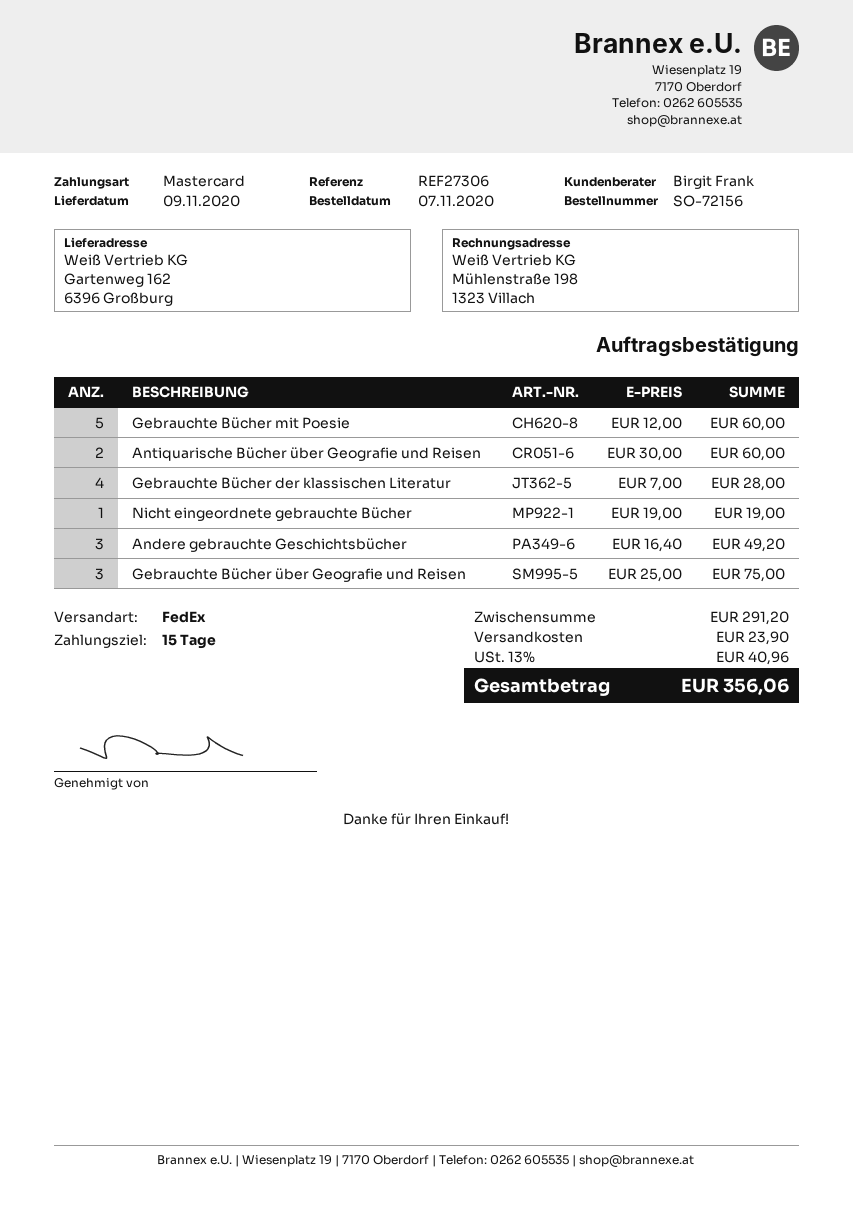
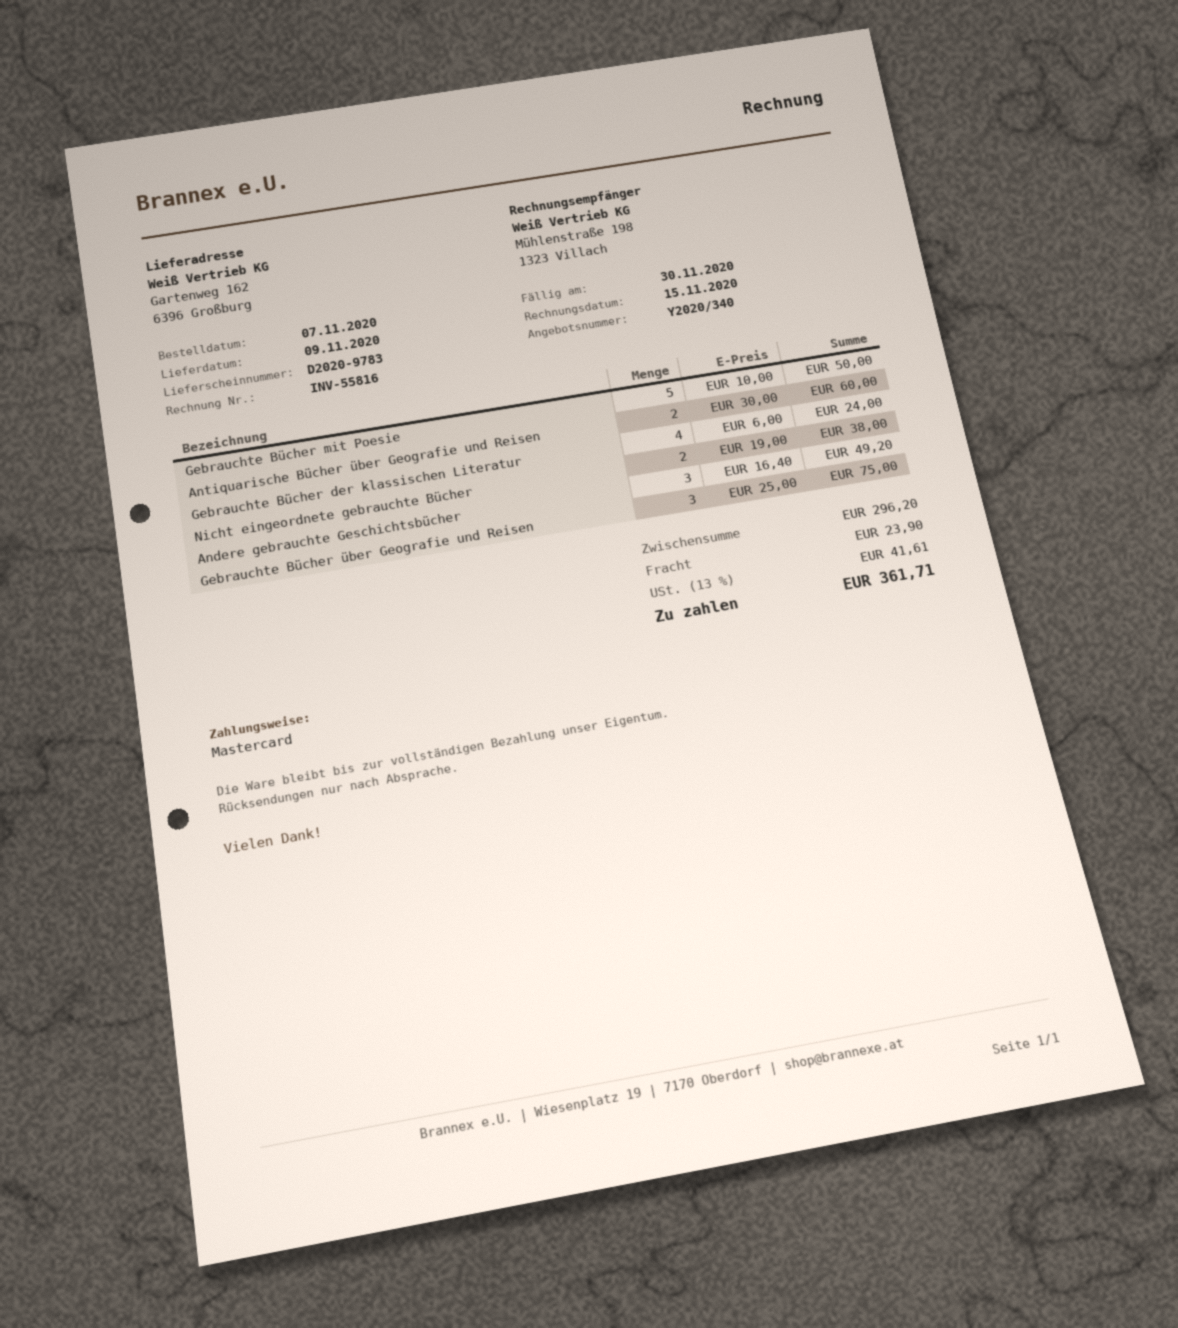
Gebrauchte Bücher mit Poesie: 5 x 12.00 = 60.00 -> 5 x 10.00 = 50.00
Gebrauchte Bücher der klassischen Literatur: 4 x 7.00 = 28.00 -> 4 x 6.00 = 24.00
Nicht eingeordnete gebrauchte Bücher: 1 x 19.00 = 19.00 -> 2 x 19.00 = 38.00
subtotal: 291.20 -> 296.20
tax: 13% = 40.96 -> 13% = 41.61
total: 356.06 -> 361.71

